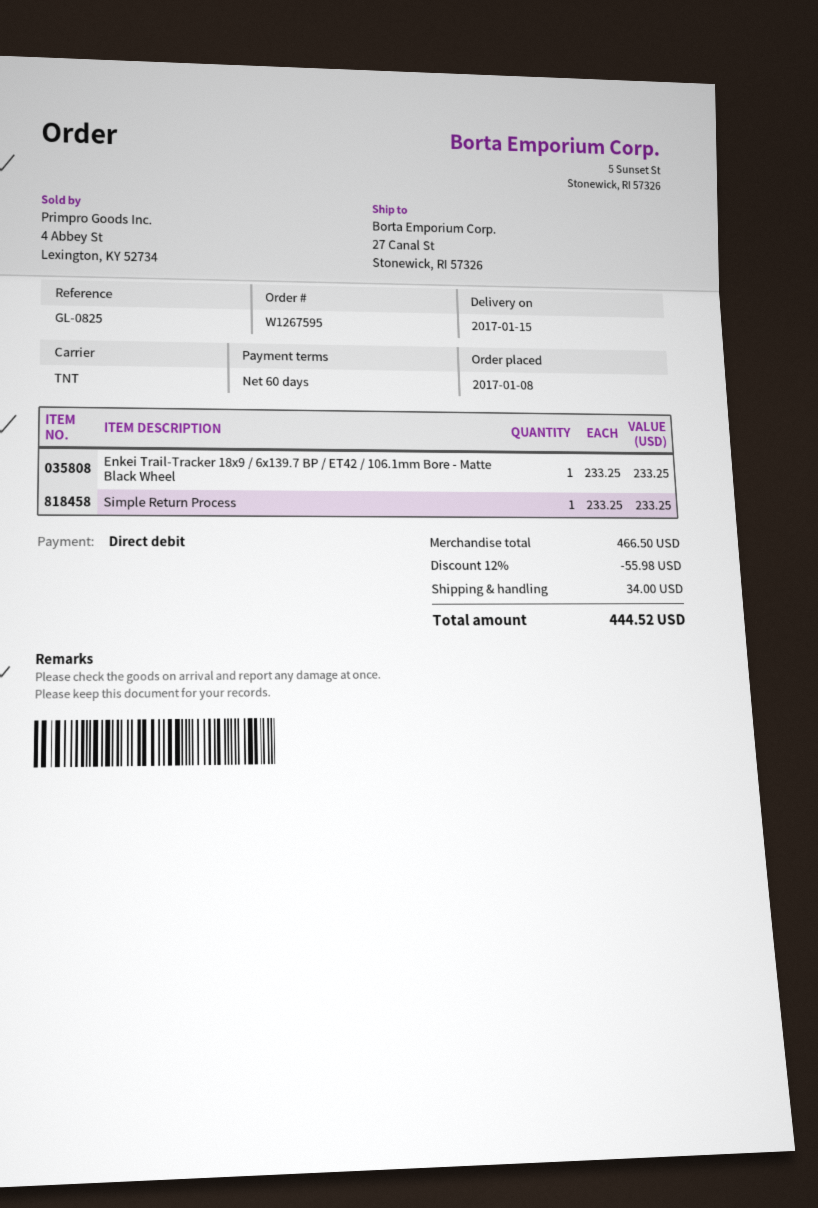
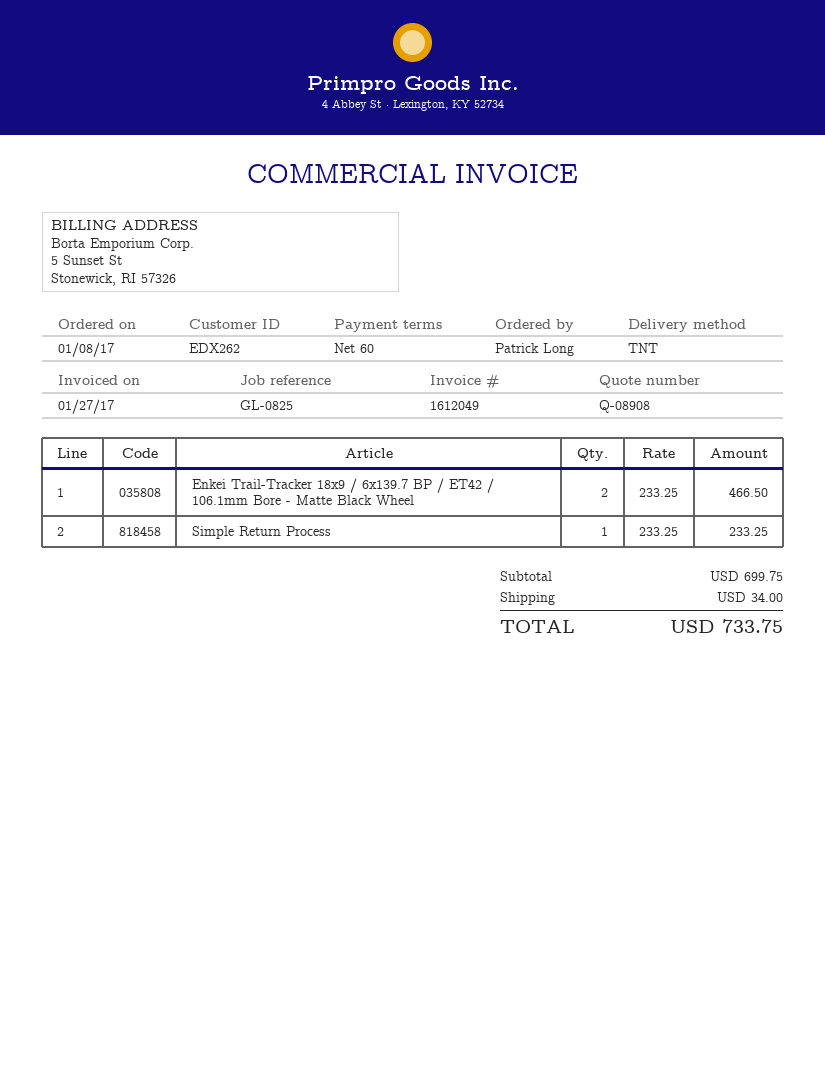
Enkei Trail-Tracker 18x9 / 6x139.7 BP / ET42 / 106.1mm Bore - Matte Black Wheel: 1 x 233.25 = 233.25 -> 2 x 233.25 = 466.50
subtotal: 466.50 -> 699.75
discount: 12% = 55.98 -> none
total: 444.52 -> 733.75

